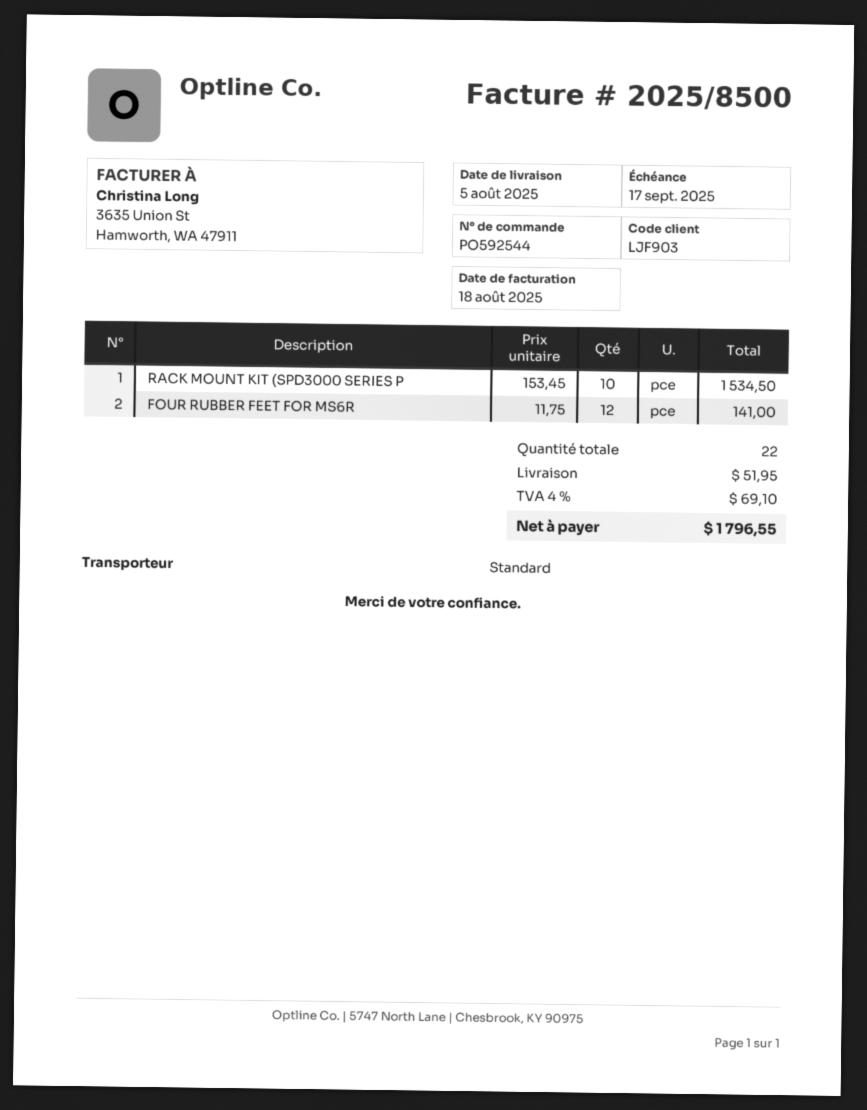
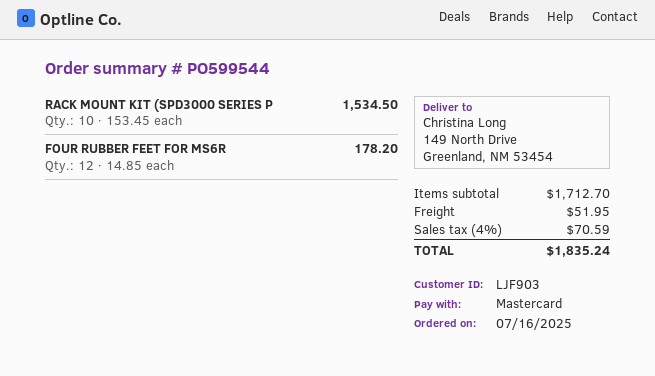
order number: PO592544 -> PO599544
FOUR RUBBER FEET FOR MS6R: 12 x 11.75 = 141.00 -> 12 x 14.85 = 178.20
tax: 4% = 69.10 -> 4% = 70.59
total: 1796.55 -> 1835.24

